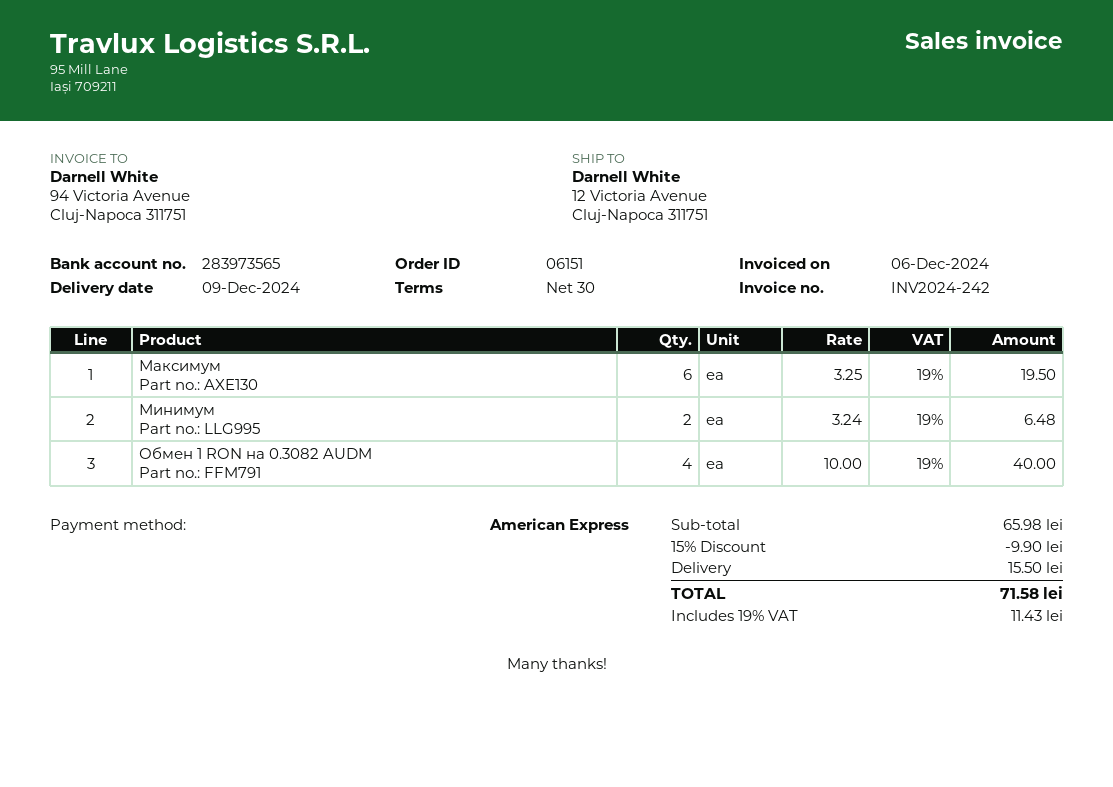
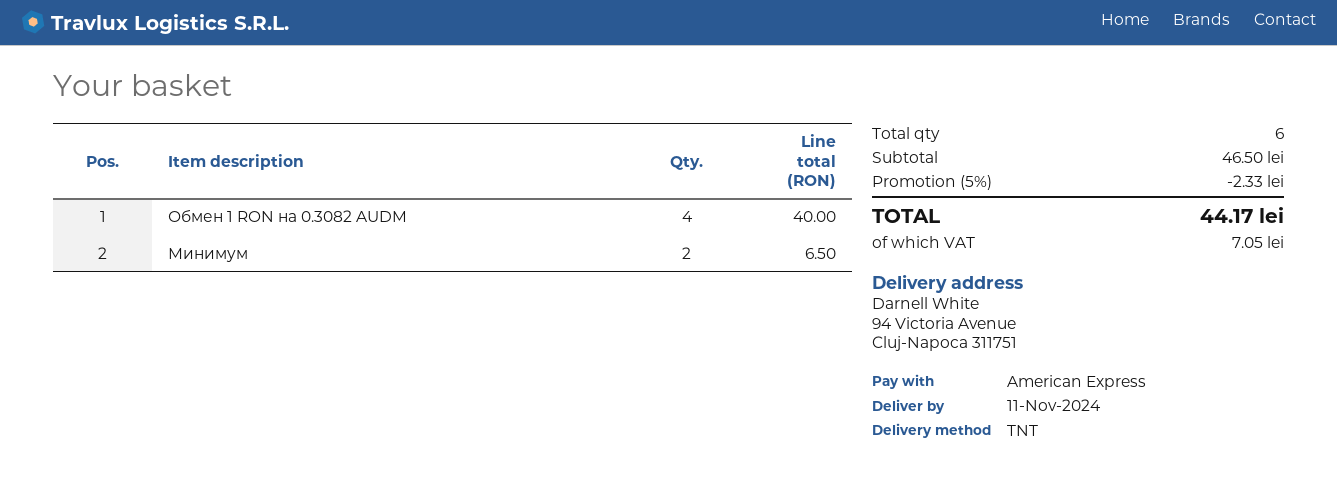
delivery date: 2024-12-09 -> 2024-11-11
ship to: 12 Victoria Avenue, Cluj-Napoca 311751 -> 94 Victoria Avenue, Cluj-Napoca 311751
Максимум: 6 for 19.50 -> none
Минимум: 2 for 6.48 -> 2 for 6.50
subtotal: 65.98 -> 46.50
discount: 15% = 9.90 -> 5% = 2.33
shipping: 15.50 -> none
tax: 11.43 -> 7.05
total: 71.58 -> 44.17

